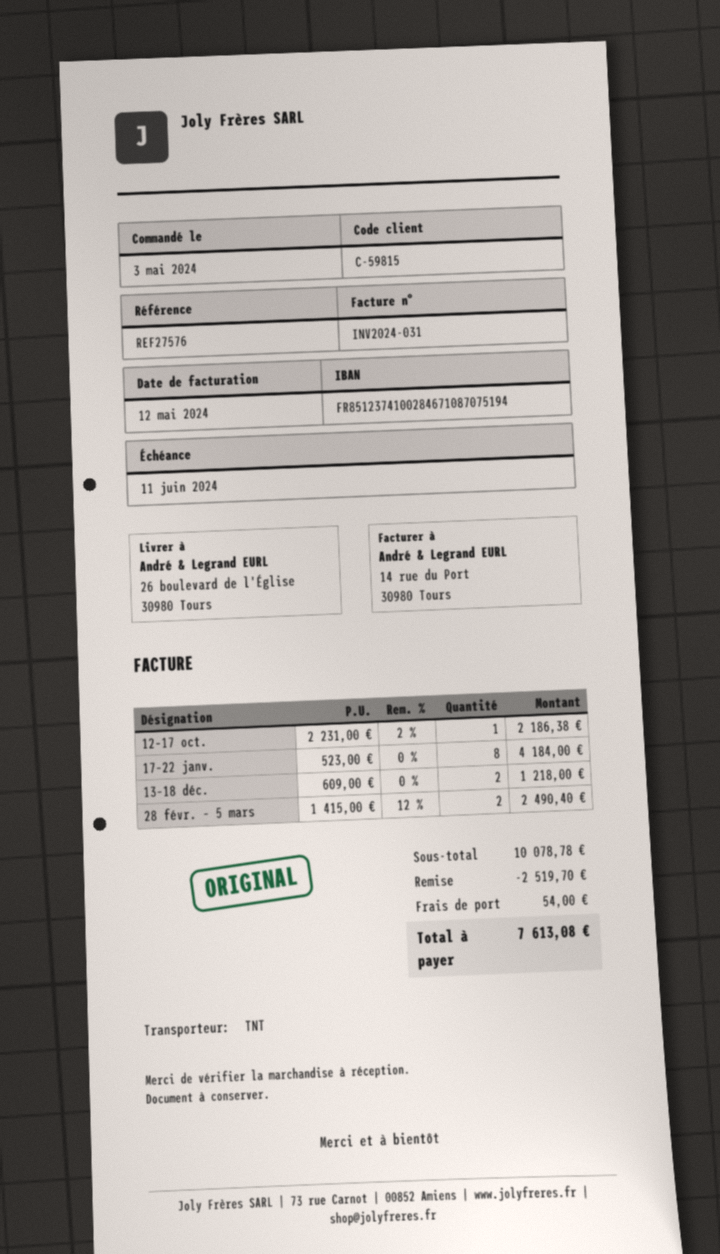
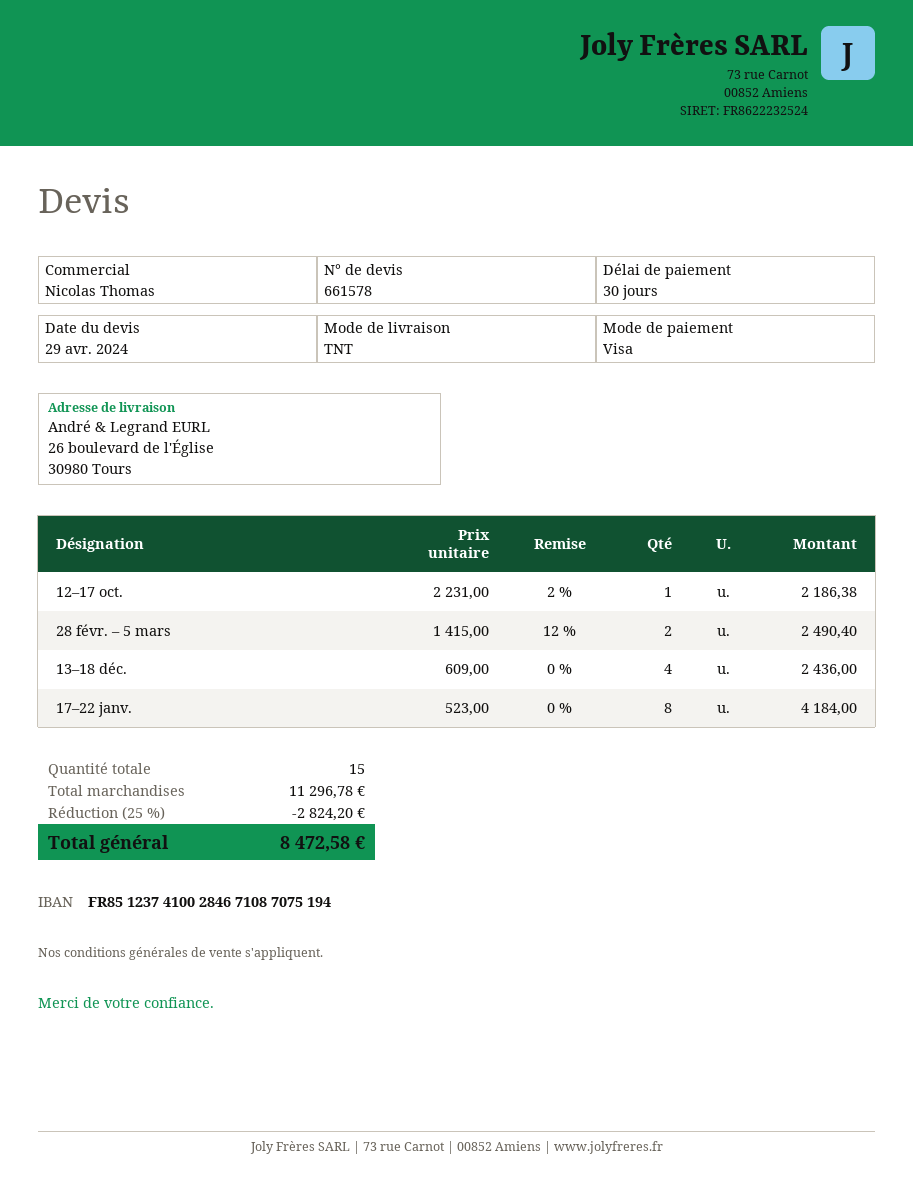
13–18 déc.: 2 x 609.00 = 1218.00 -> 4 x 609.00 = 2436.00
subtotal: 10078.78 -> 11296.78
discount: 2519.70 -> 2824.20
shipping: 54.00 -> none
total: 7613.08 -> 8472.58

